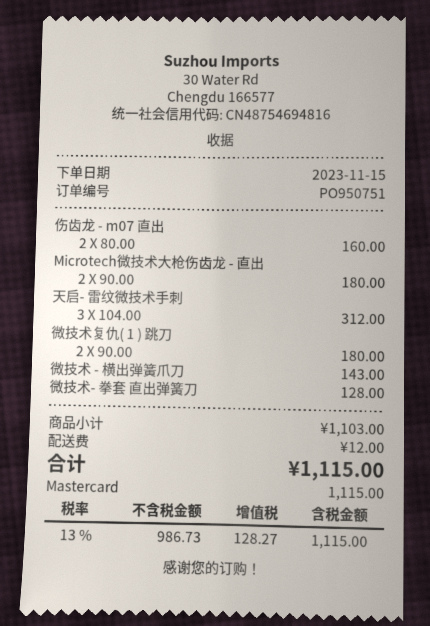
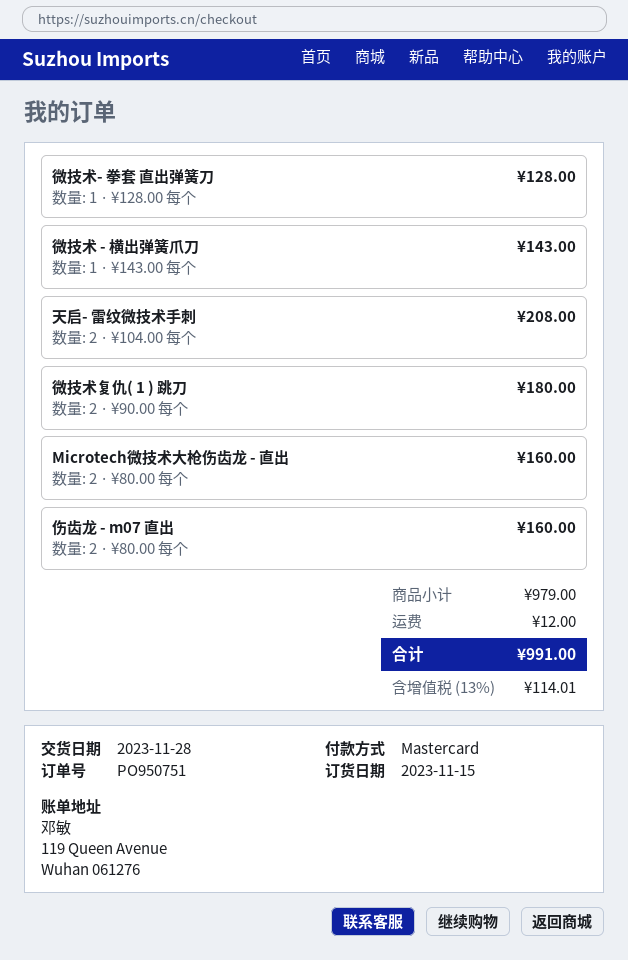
Microtech微技术大枪伤齿龙 - 直出: 2 x 90.00 = 180.00 -> 2 x 80.00 = 160.00
天启- 雷纹微技术手刺: 3 x 104.00 = 312.00 -> 2 x 104.00 = 208.00
subtotal: 1103.00 -> 979.00
tax: 13% = 128.27 -> 13% = 114.01
total: 1115.00 -> 991.00

